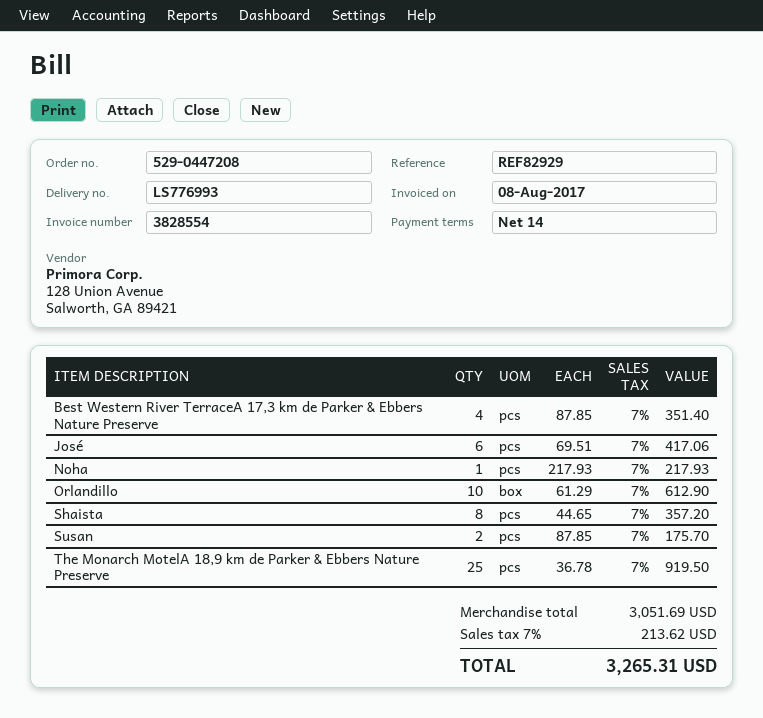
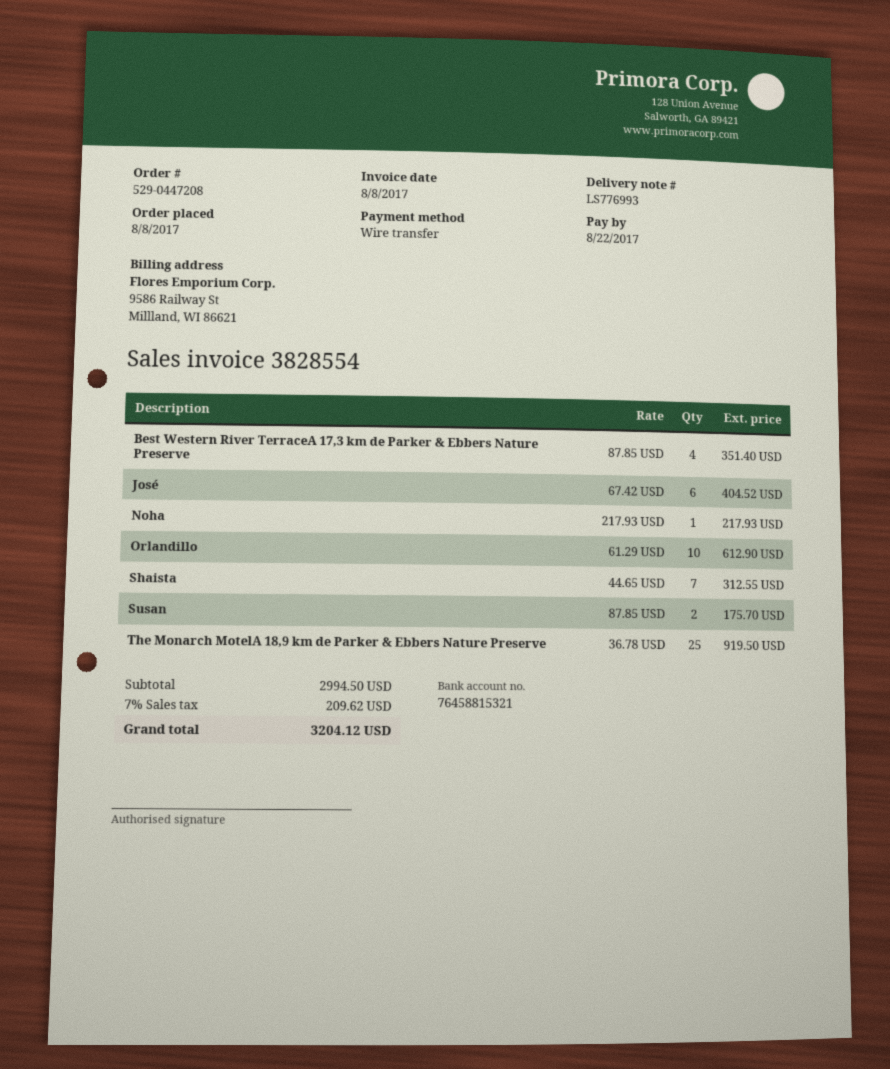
José: 6 x 69.51 = 417.06 -> 6 x 67.42 = 404.52
Shaista: 8 x 44.65 = 357.20 -> 7 x 44.65 = 312.55
subtotal: 3051.69 -> 2994.50
tax: 7% = 213.62 -> 7% = 209.62
total: 3265.31 -> 3204.12

